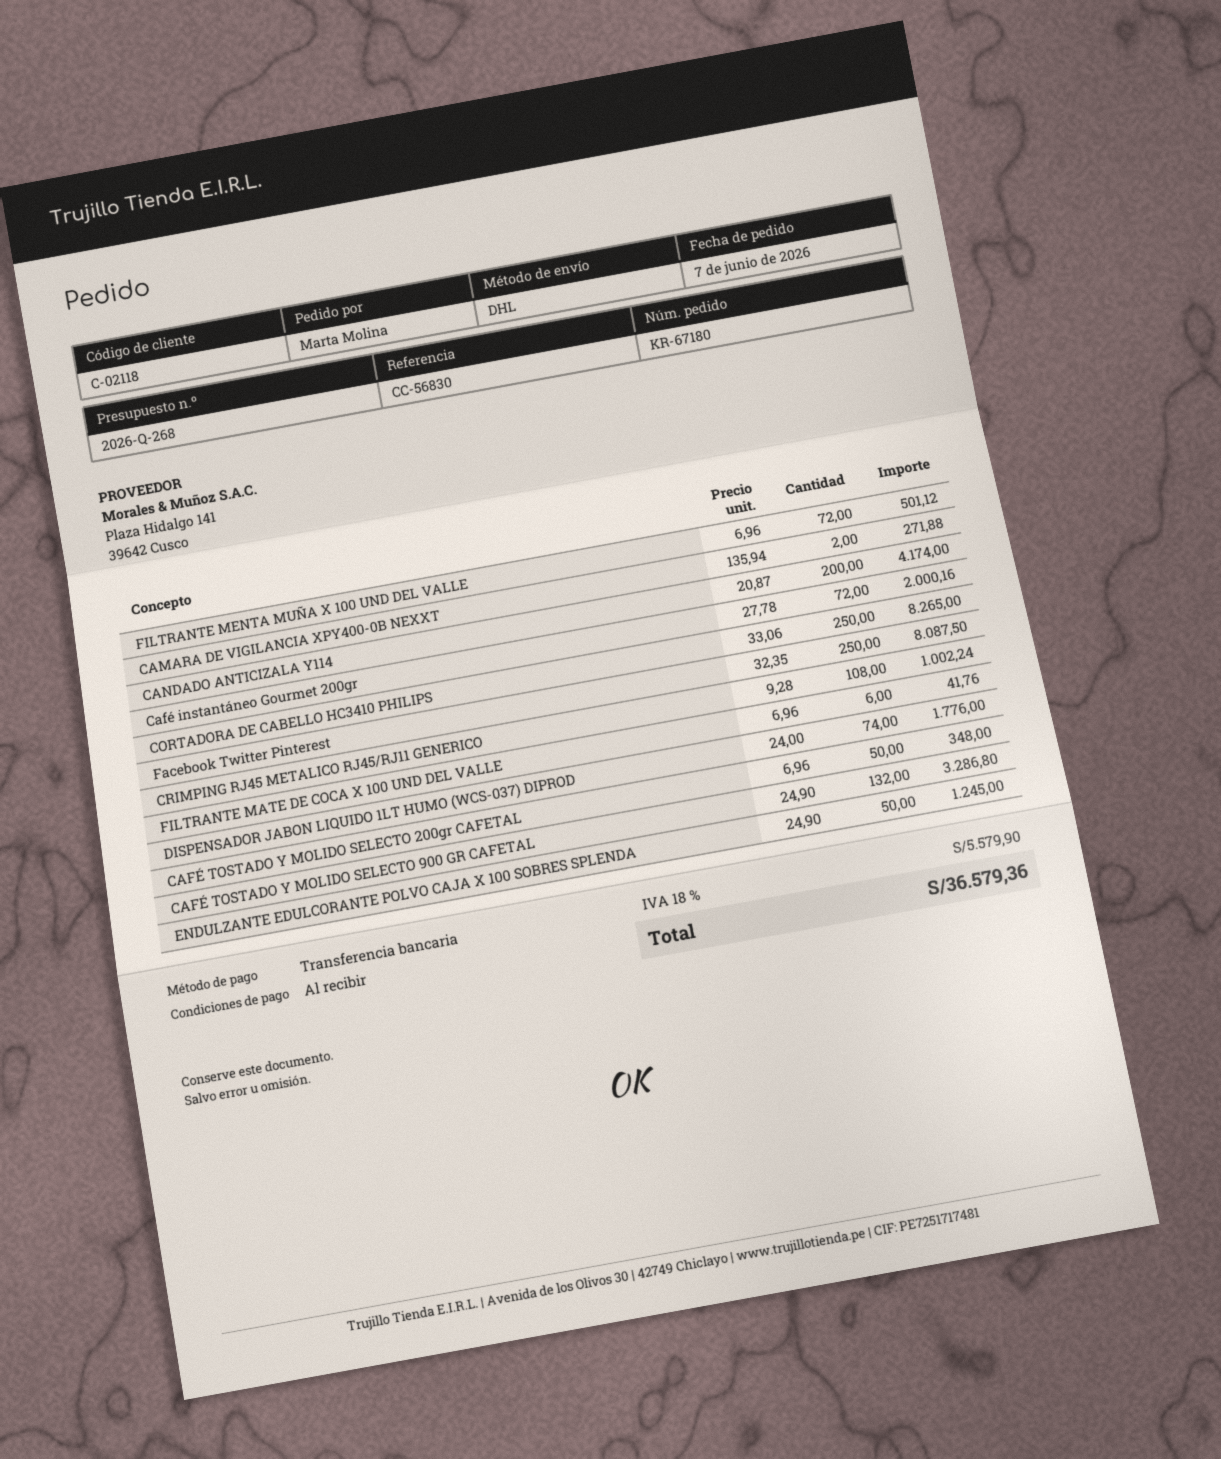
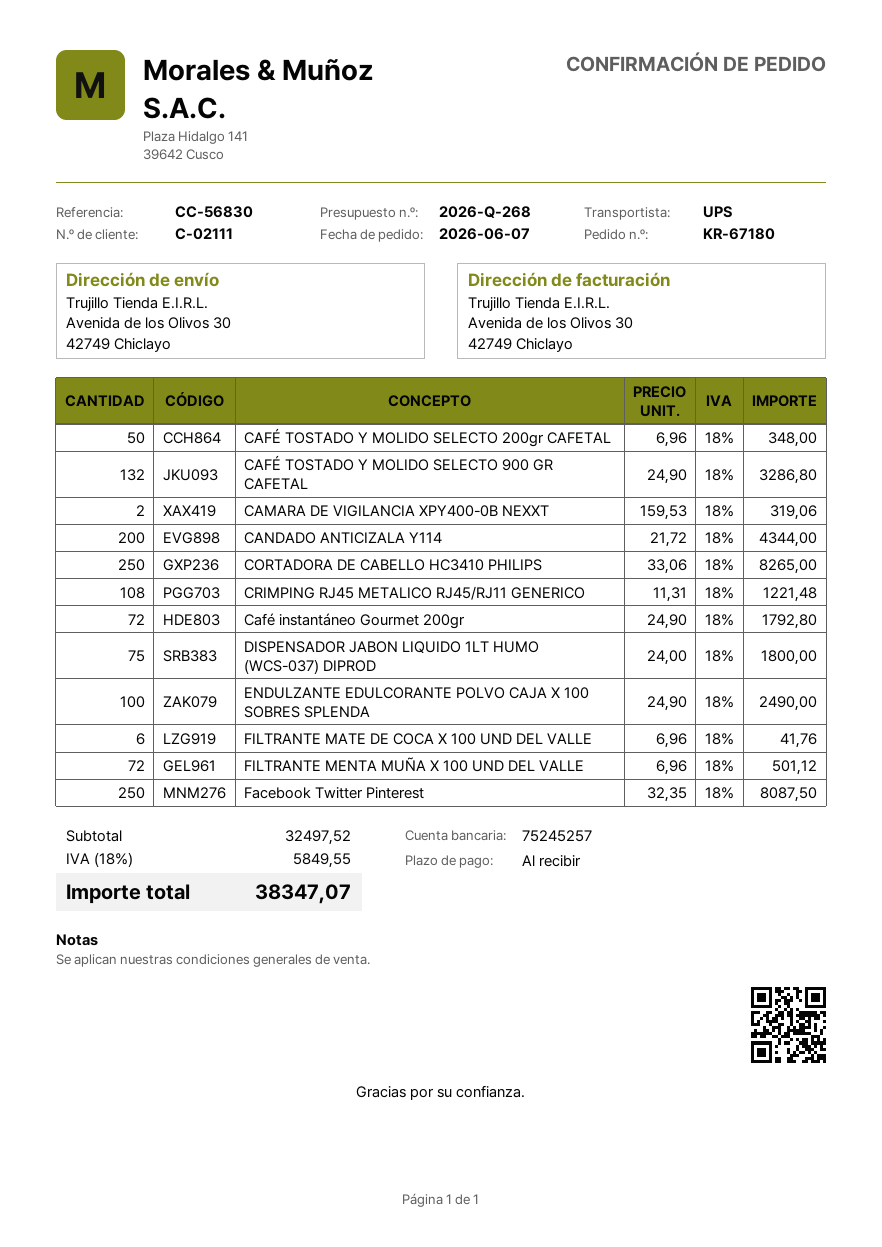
customer number: C-02118 -> C-02111
shipping method: DHL -> UPS
CAMARA DE VIGILANCIA XPY400-0B NEXXT: 2 x 135.94 = 271.88 -> 2 x 159.53 = 319.06
CANDADO ANTICIZALA Y114: 200 x 20.87 = 4174.00 -> 200 x 21.72 = 4344.00
Café instantáneo Gourmet 200gr: 72 x 27.78 = 2000.16 -> 72 x 24.90 = 1792.80
CRIMPING RJ45 METALICO RJ45/RJ11 GENERICO: 108 x 9.28 = 1002.24 -> 108 x 11.31 = 1221.48
DISPENSADOR JABON LIQUIDO 1LT HUMO (WCS-037) DIPROD: 74 x 24.00 = 1776.00 -> 75 x 24.00 = 1800.00
ENDULZANTE EDULCORANTE POLVO CAJA X 100 SOBRES SPLENDA: 50 x 24.90 = 1245.00 -> 100 x 24.90 = 2490.00
tax: 18% = 5579.90 -> 18% = 5849.55
total: 36579.36 -> 38347.07

